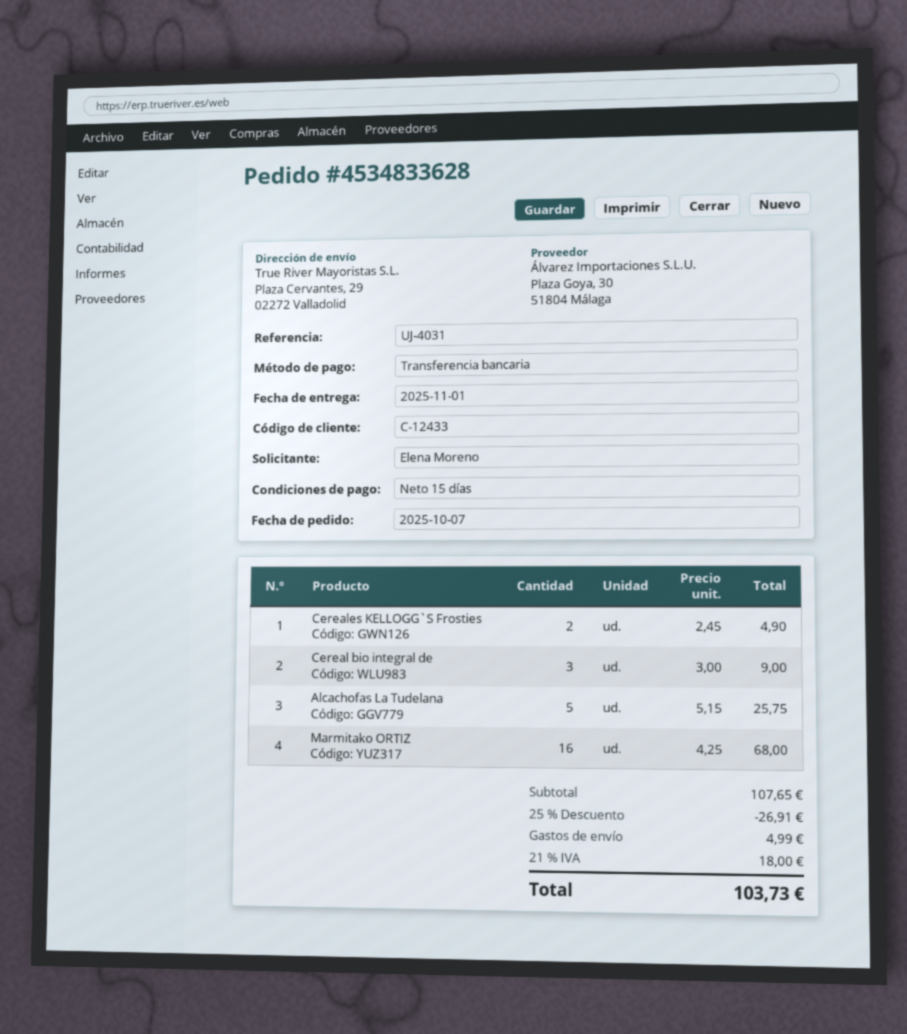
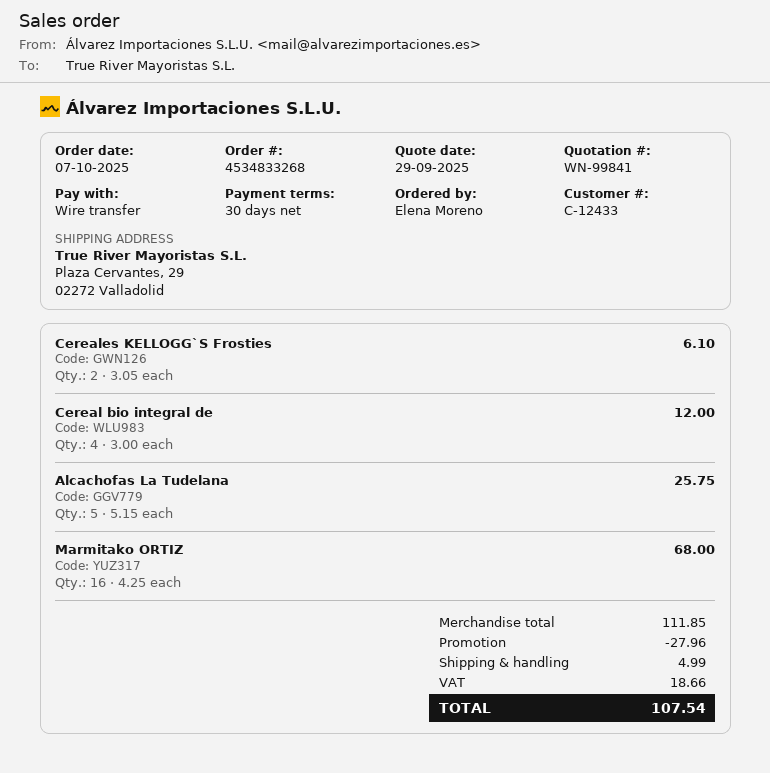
order number: 4534833628 -> 4534833268
payment terms: 15 days -> 30 days
Cereales KELLOGG`S Frosties: 2 x 2.45 = 4.90 -> 2 x 3.05 = 6.10
Cereal bio integral de: 3 x 3.00 = 9.00 -> 4 x 3.00 = 12.00
subtotal: 107.65 -> 111.85
discount: 26.91 -> 27.96
tax: 18.00 -> 18.66
total: 103.73 -> 107.54

